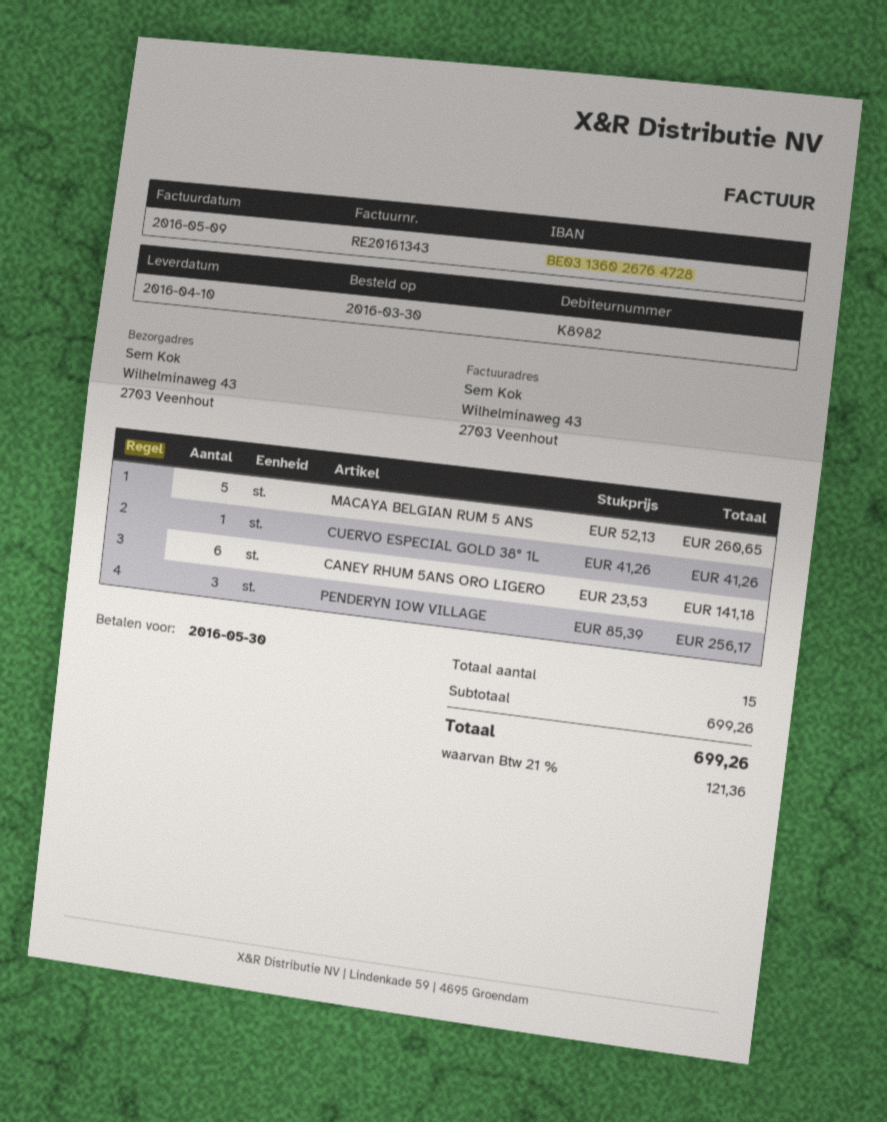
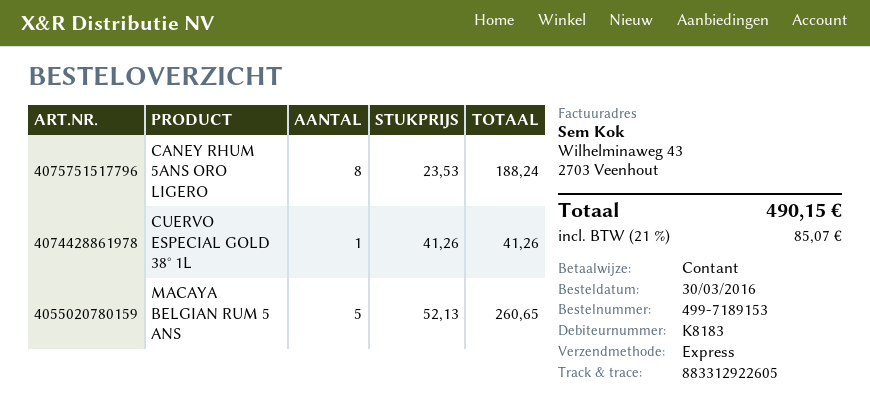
customer number: K8982 -> K8183
CANEY RHUM 5ANS ORO LIGERO: 6 x 23.53 = 141.18 -> 8 x 23.53 = 188.24
PENDERYN IOW VILLAGE: 3 x 85.39 = 256.17 -> none
tax: 21% = 121.36 -> 21% = 85.07
total: 699.26 -> 490.15

